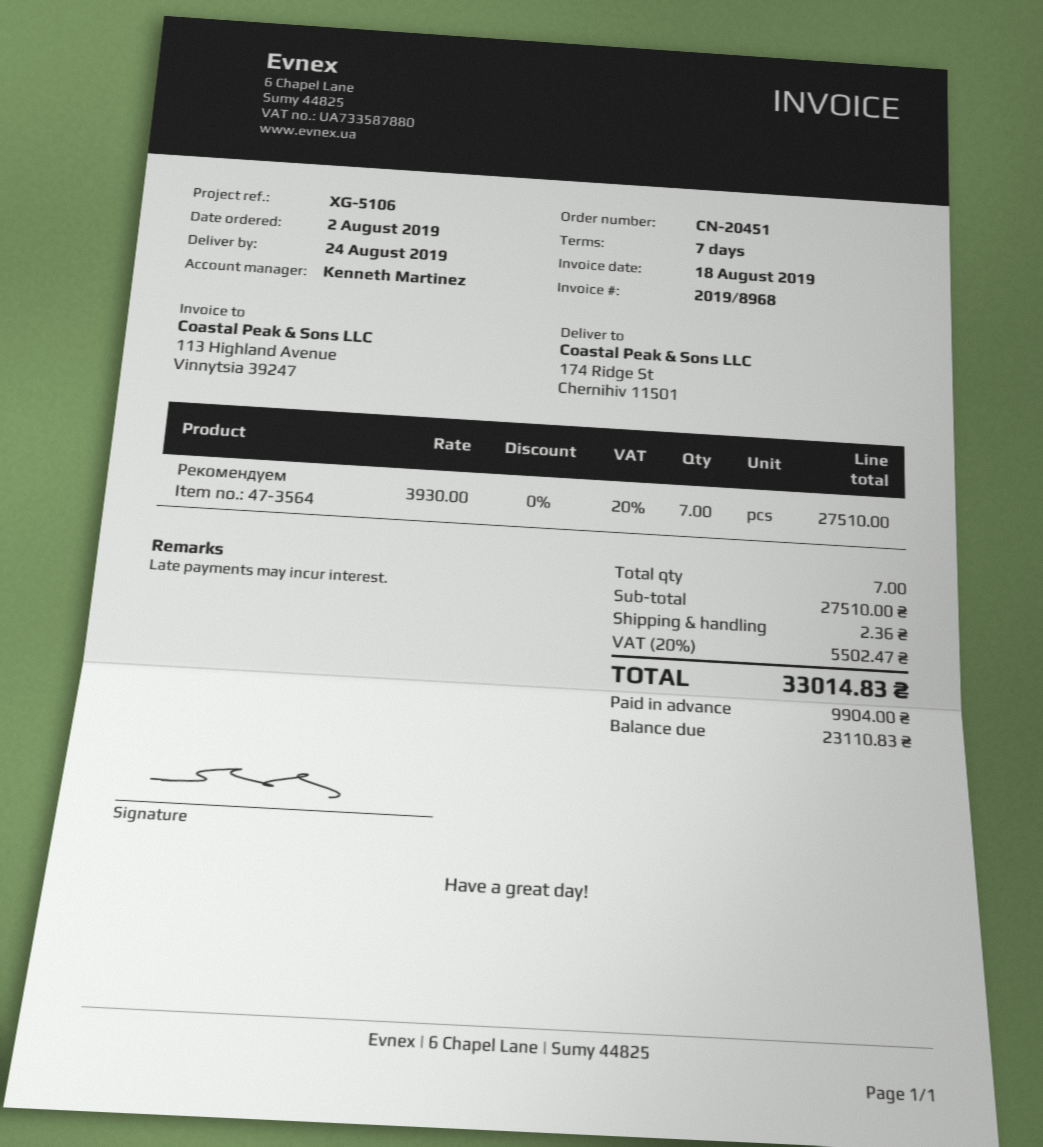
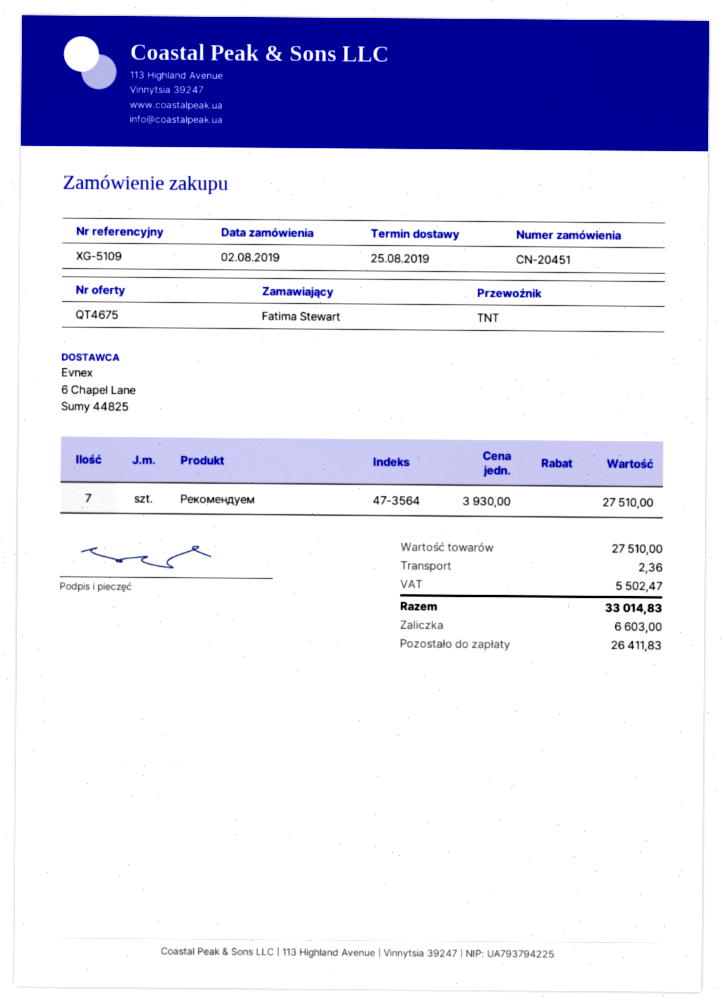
delivery date: 2019-08-24 -> 2019-08-25
reference: XG-5106 -> XG-5109
deposit: 9904.00 -> 6603.00
balance: 23110.83 -> 26411.83

